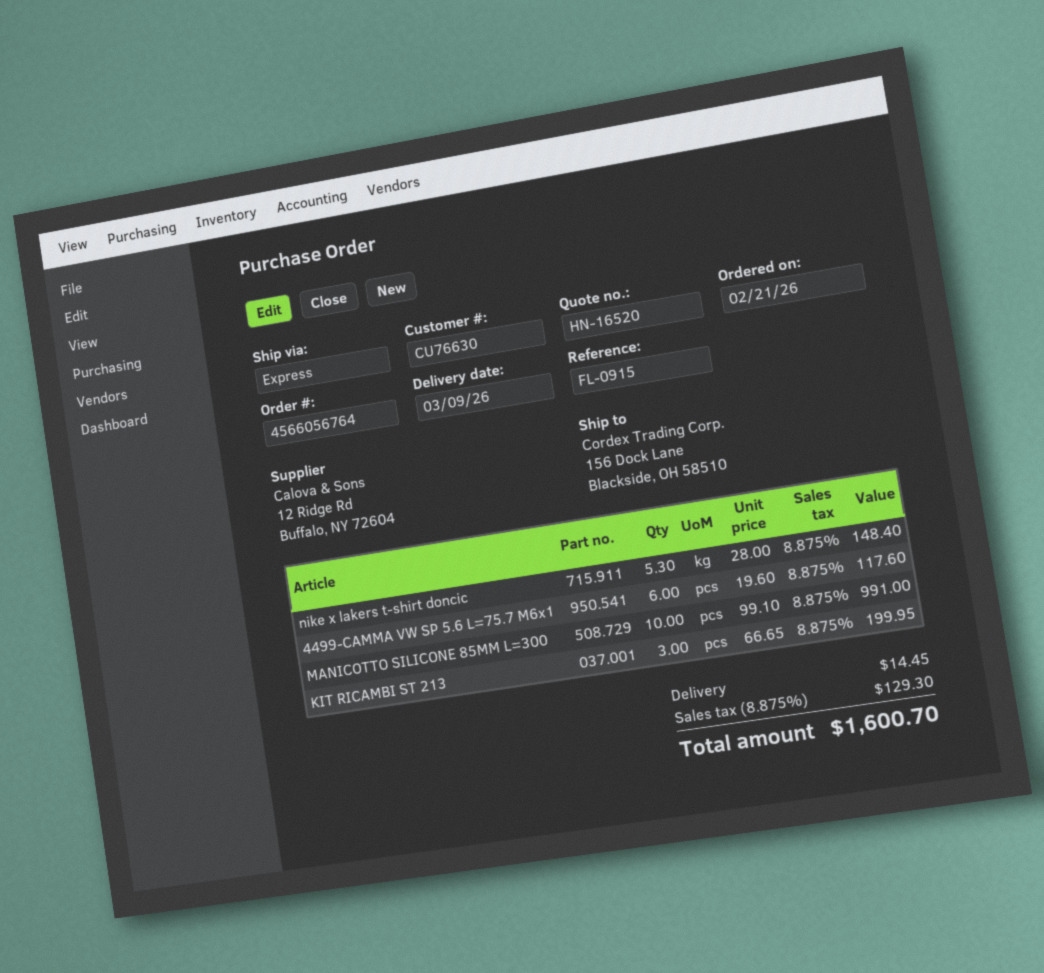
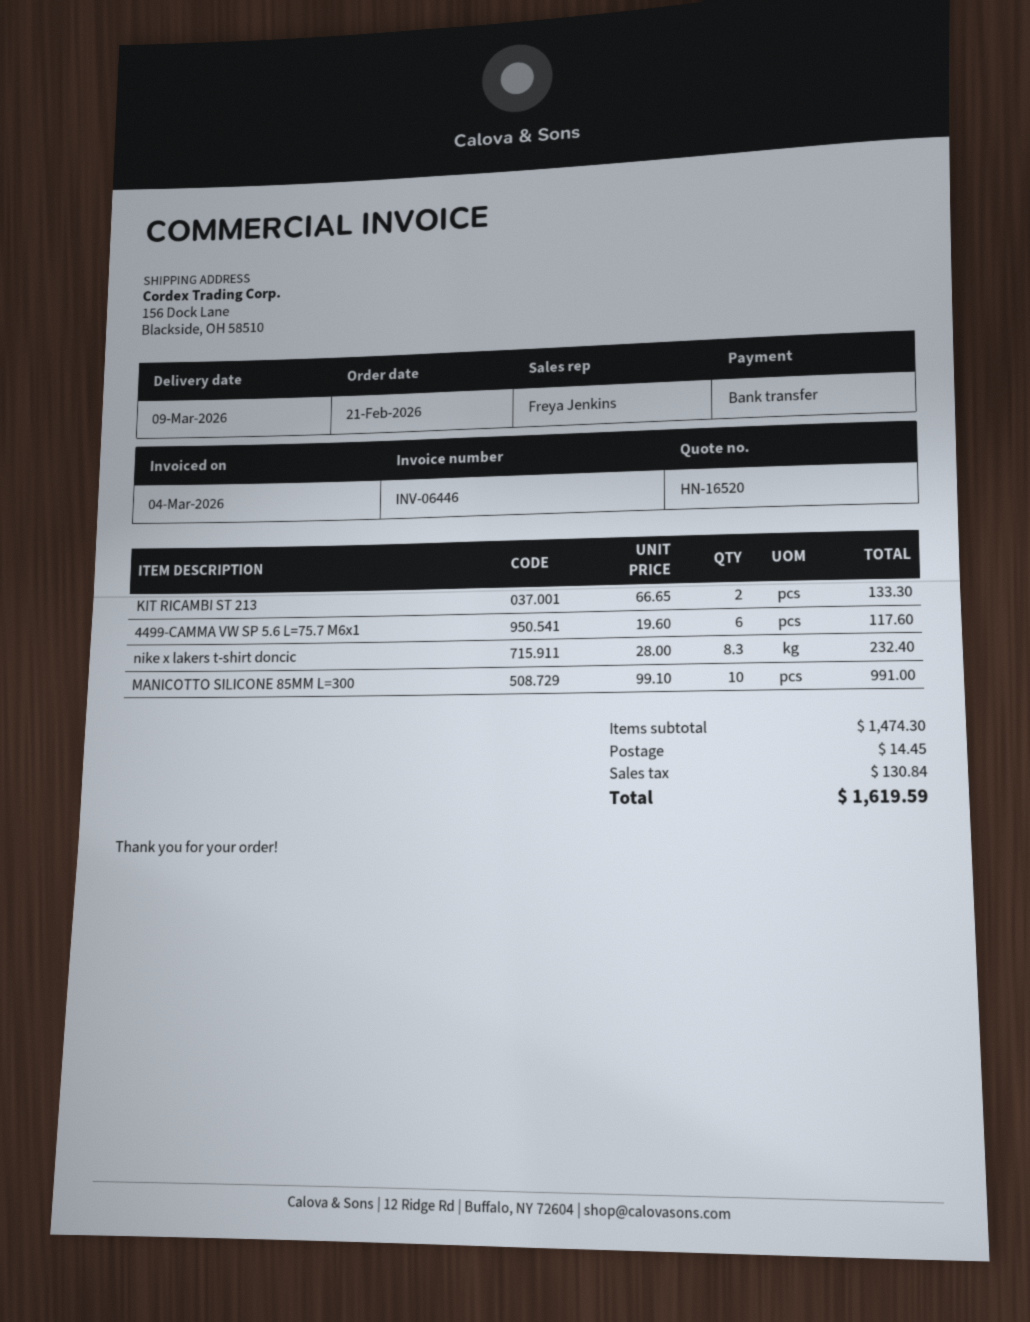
nike x lakers t-shirt doncic: 5.3 x 28.00 = 148.40 -> 8.3 x 28.00 = 232.40
KIT RICAMBI ST 213: 3 x 66.65 = 199.95 -> 2 x 66.65 = 133.30
tax: 129.30 -> 130.84
total: 1600.70 -> 1619.59

